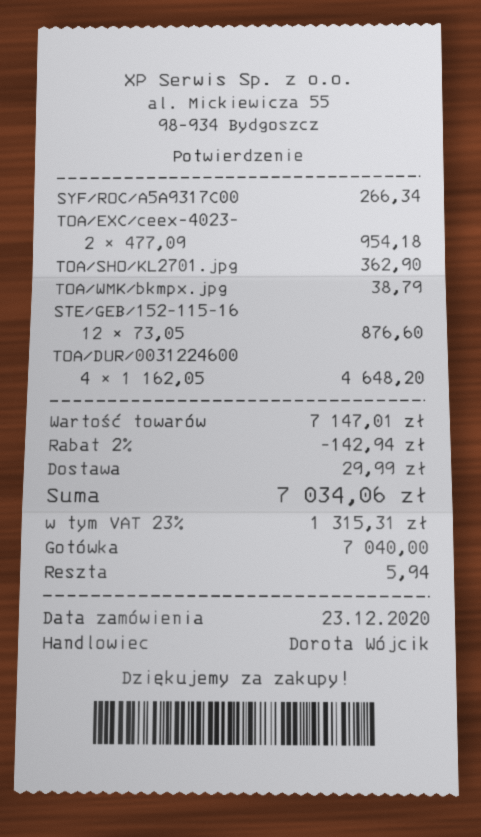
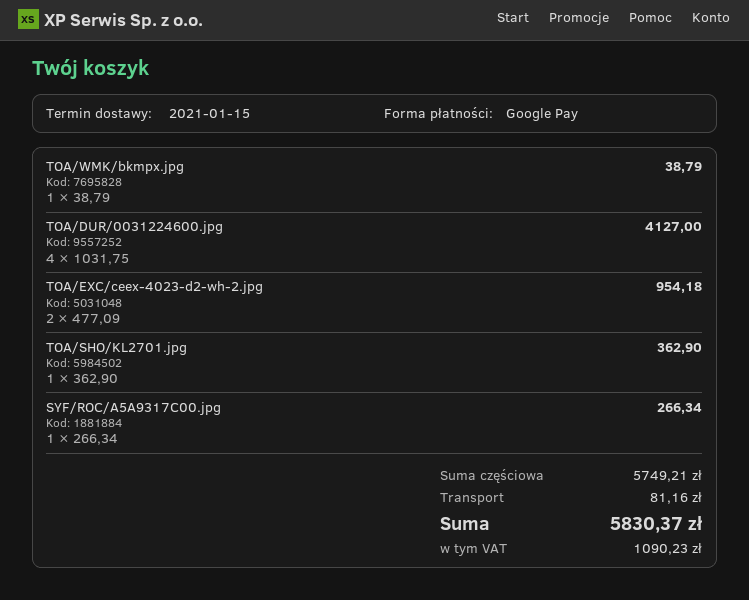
payment method: cash -> Google Pay
STE/GEB/152-115-16: 12 x 73.05 = 876.60 -> none
TOA/DUR/0031224600: 4 x 1162.05 = 4648.20 -> 4 x 1031.75 = 4127.00
subtotal: 7147.01 -> 5749.21
discount: 2% = 142.94 -> none
shipping: 29.99 -> 81.16
tax: 1315.31 -> 1090.23
total: 7034.06 -> 5830.37

